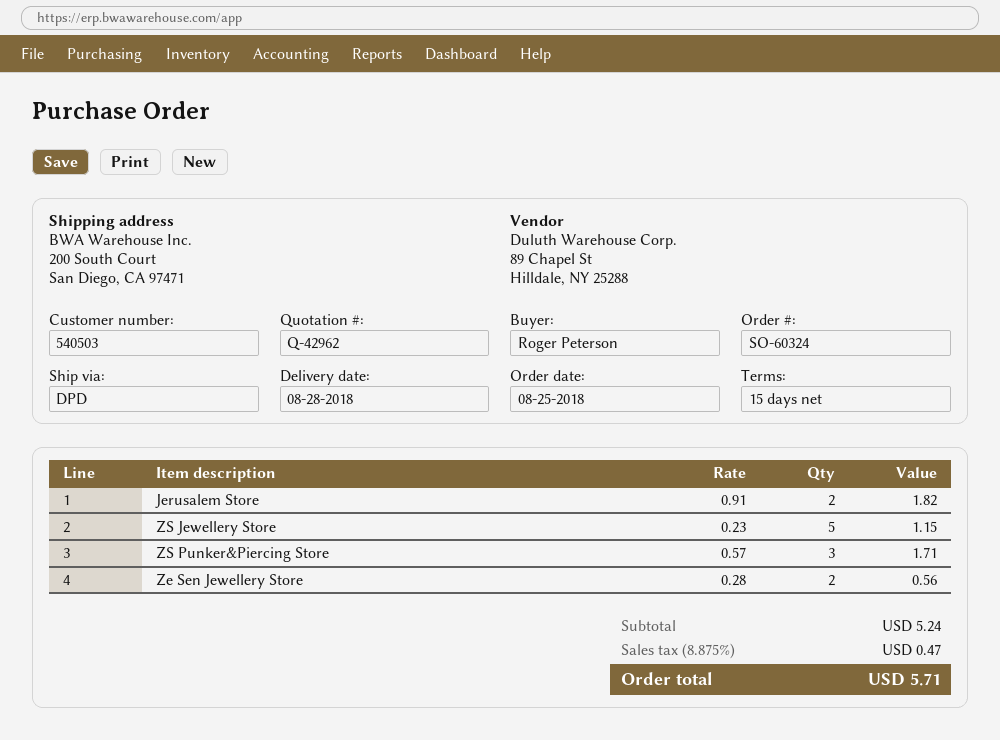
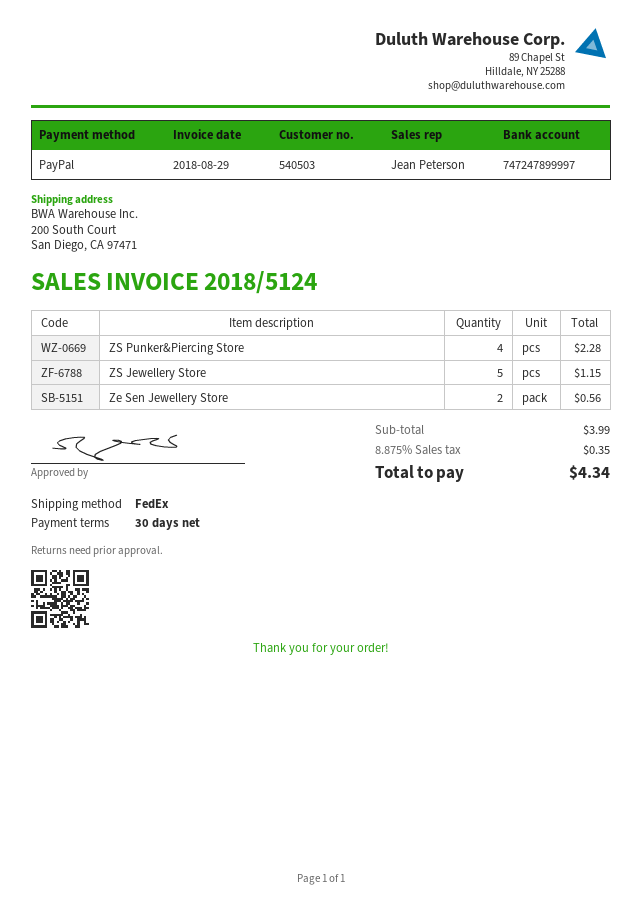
payment terms: 15 days -> 30 days
shipping method: DPD -> FedEx
Jerusalem Store: 2 for 1.82 -> none
ZS Punker&Piercing Store: 3 for 1.71 -> 4 for 2.28
subtotal: 5.24 -> 3.99
tax: 8.875% = 0.47 -> 8.875% = 0.35
total: 5.71 -> 4.34

